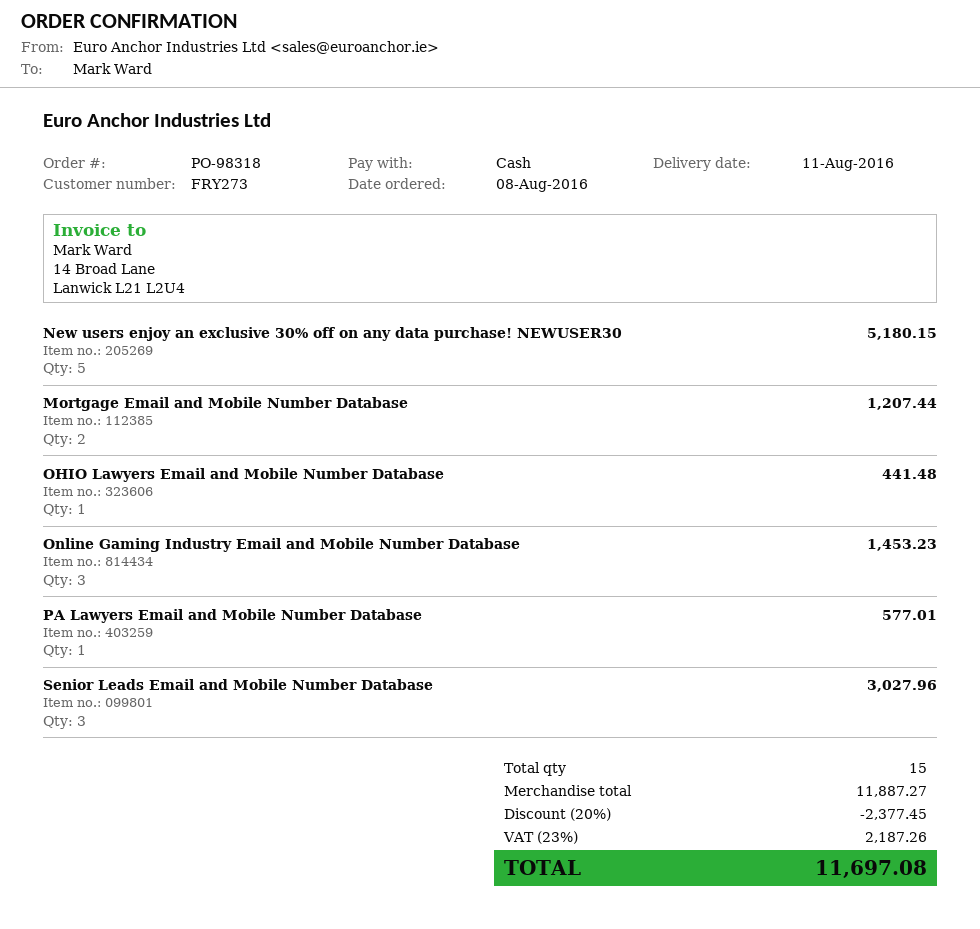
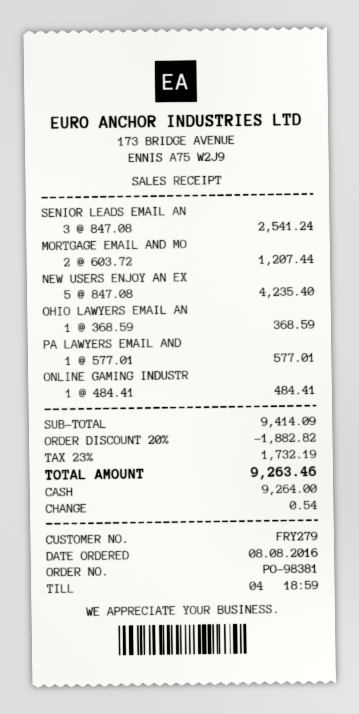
order number: PO-98318 -> PO-98381
customer number: FRY273 -> FRY279
New users enjoy an exclusive 30% off on any data purchase! NEWUSER30: 5 for 5180.15 -> 5 for 4235.40
OHIO Lawyers Email and Mobile Number Database: 1 for 441.48 -> 1 for 368.59
Online Gaming Industry Email and Mobile Number Database: 3 for 1453.23 -> 1 for 484.41
Senior Leads Email and Mobile Number Database: 3 for 3027.96 -> 3 for 2541.24
subtotal: 11887.27 -> 9414.09
discount: 20% = 2377.45 -> 20% = 1882.82
tax: 23% = 2187.26 -> 23% = 1732.19
total: 11697.08 -> 9263.46

